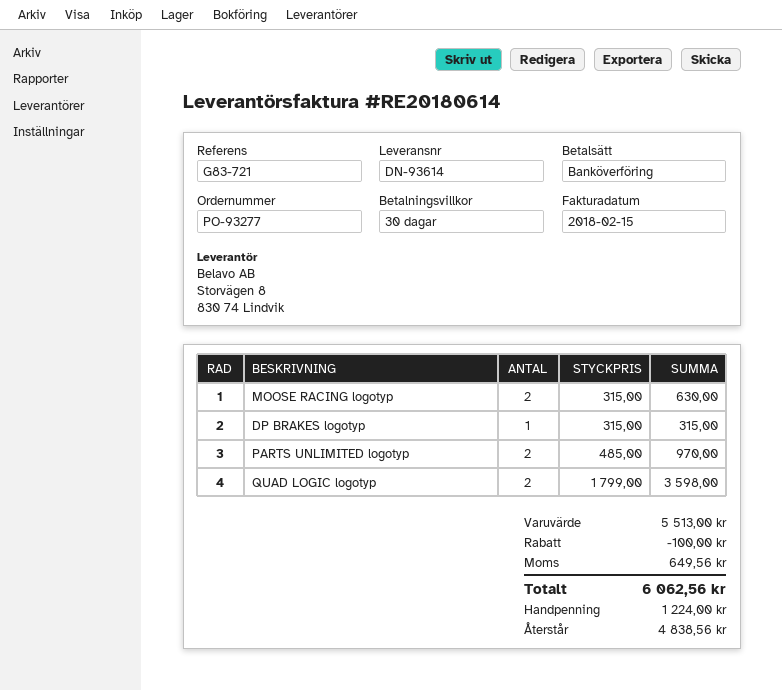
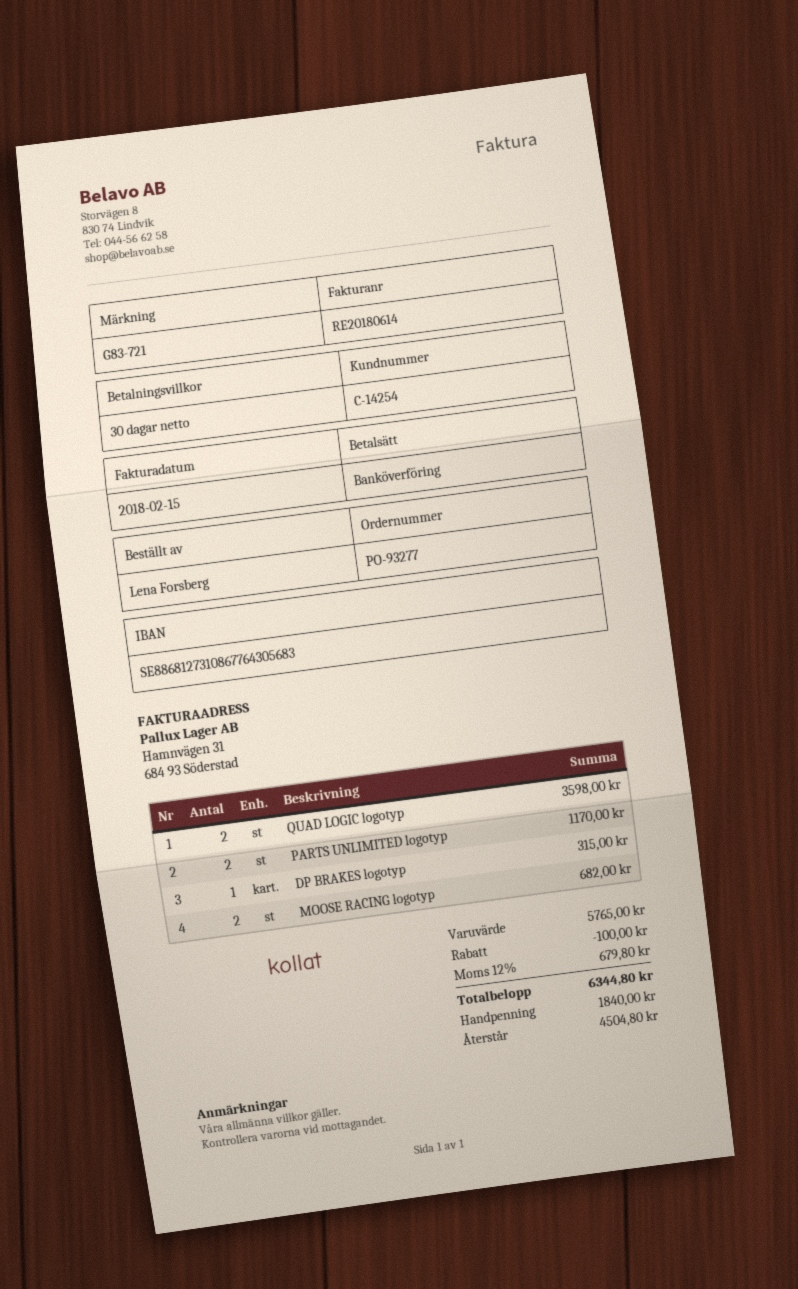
MOOSE RACING logotyp: 2 for 630.00 -> 2 for 682.00
PARTS UNLIMITED logotyp: 2 for 970.00 -> 2 for 1170.00
subtotal: 5513.00 -> 5765.00
tax: 649.56 -> 679.80
total: 6062.56 -> 6344.80
deposit: 1224.00 -> 1840.00
balance: 4838.56 -> 4504.80

